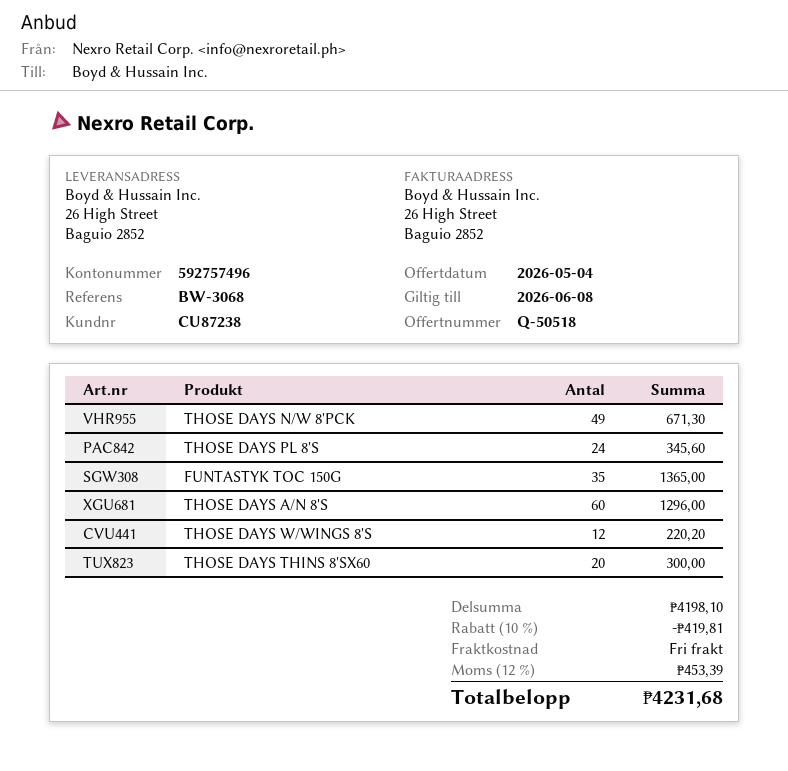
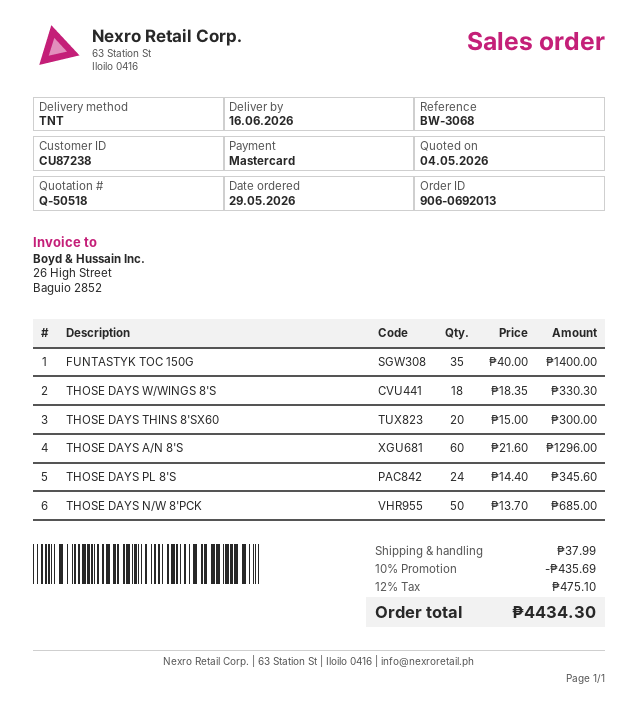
THOSE DAYS N/W 8'PCK: 49 for 671.30 -> 50 for 685.00
FUNTASTYK TOC 150G: 35 for 1365.00 -> 35 for 1400.00
THOSE DAYS W/WINGS 8'S: 12 for 220.20 -> 18 for 330.30
discount: 10% = 419.81 -> 10% = 435.69
shipping: 0.00 -> 37.99
tax: 12% = 453.39 -> 12% = 475.10
total: 4231.68 -> 4434.30

